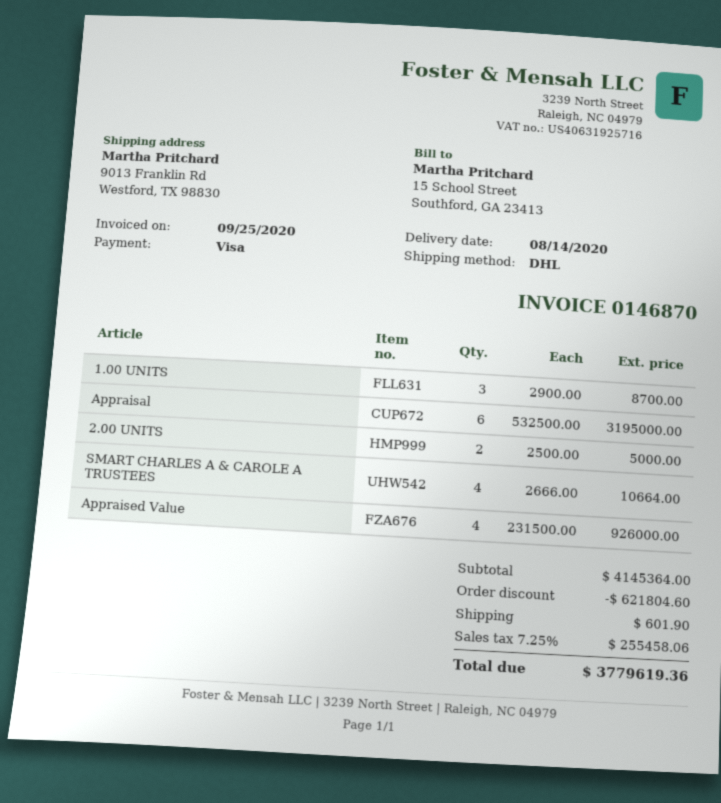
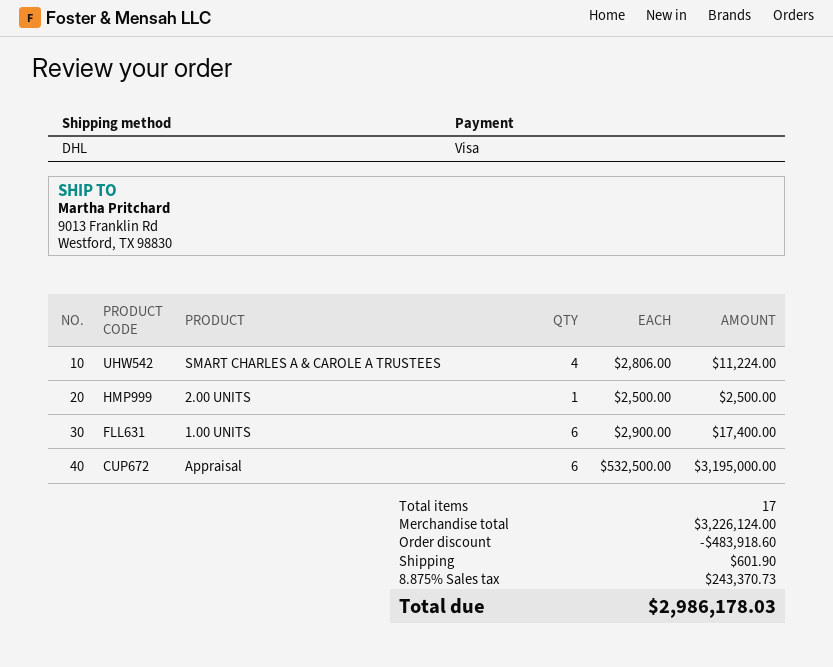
1.00 UNITS: 3 x 2900.00 = 8700.00 -> 6 x 2900.00 = 17400.00
2.00 UNITS: 2 x 2500.00 = 5000.00 -> 1 x 2500.00 = 2500.00
SMART CHARLES A & CAROLE A TRUSTEES: 4 x 2666.00 = 10664.00 -> 4 x 2806.00 = 11224.00
Appraised Value: 4 x 231500.00 = 926000.00 -> none
subtotal: 4145364.00 -> 3226124.00
discount: 621804.60 -> 483918.60
tax: 7.25% = 255458.06 -> 8.875% = 243370.73
total: 3779619.36 -> 2986178.03

